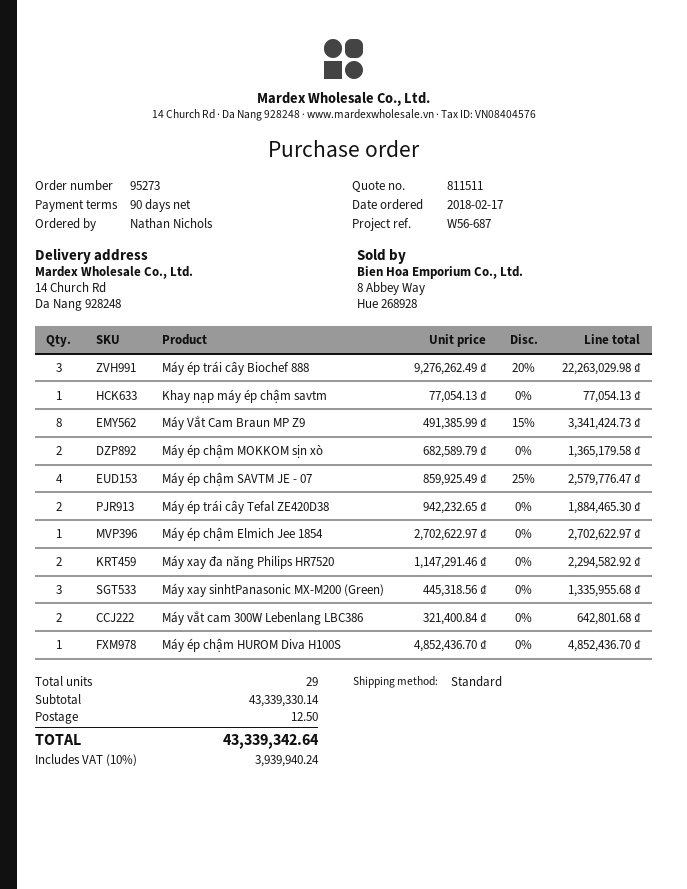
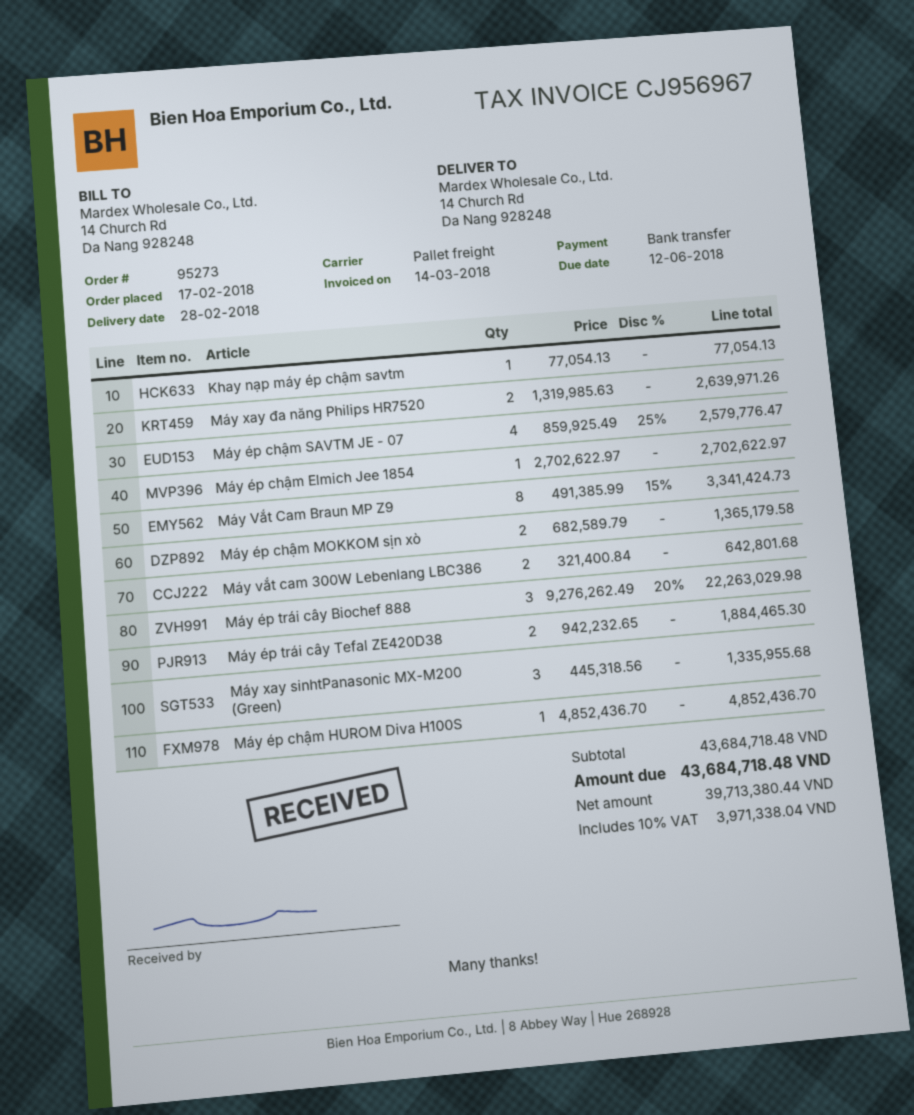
shipping method: standard -> pallet freight
Máy xay đa năng Philips HR7520: 2 x 1147291.46 = 2294582.92 -> 2 x 1319985.63 = 2639971.26
subtotal: 43339330.14 -> 43684718.48
shipping: 12.50 -> none
tax: 10% = 3939940.24 -> 10% = 3971338.04
total: 43339342.64 -> 43684718.48

